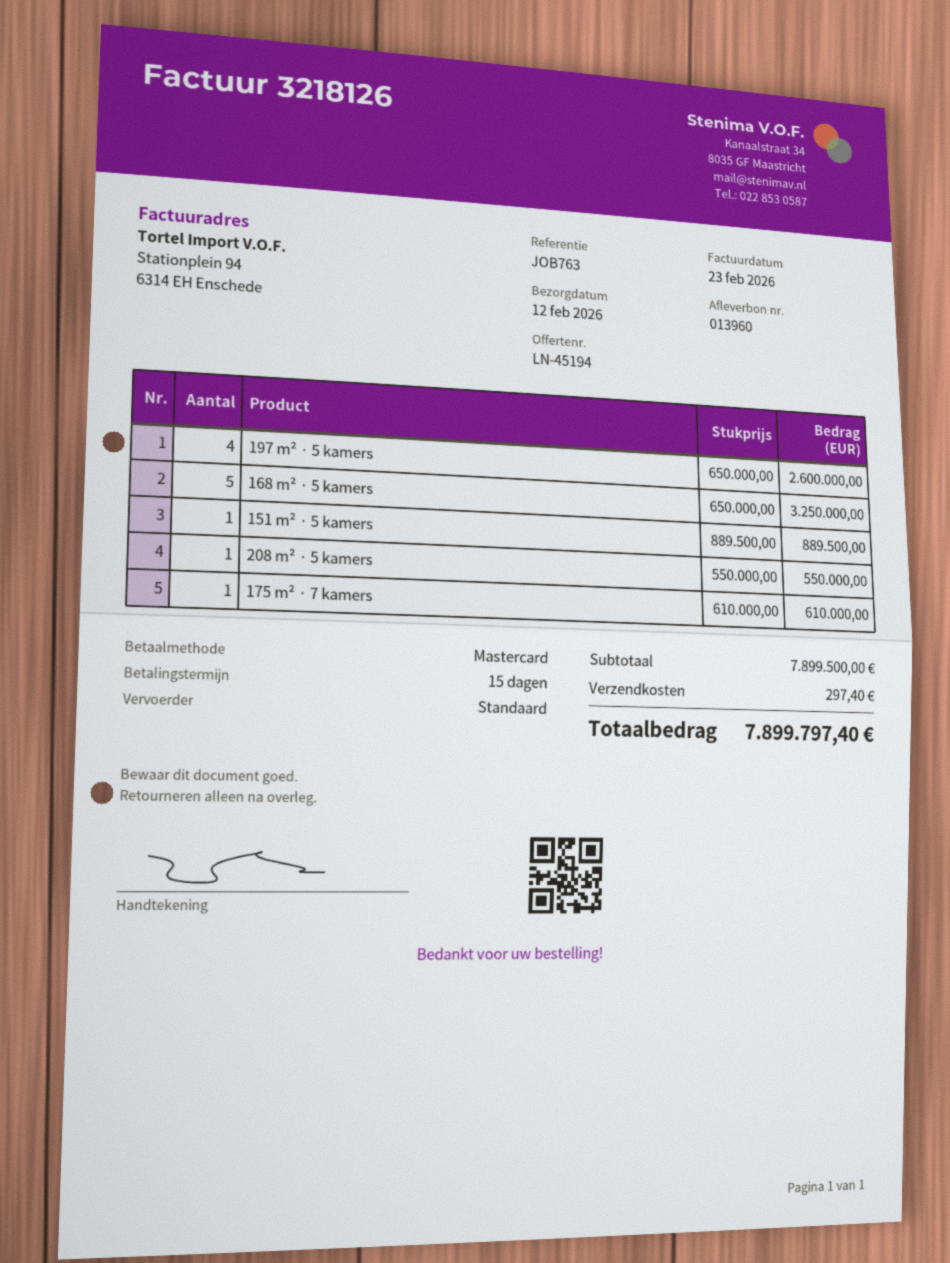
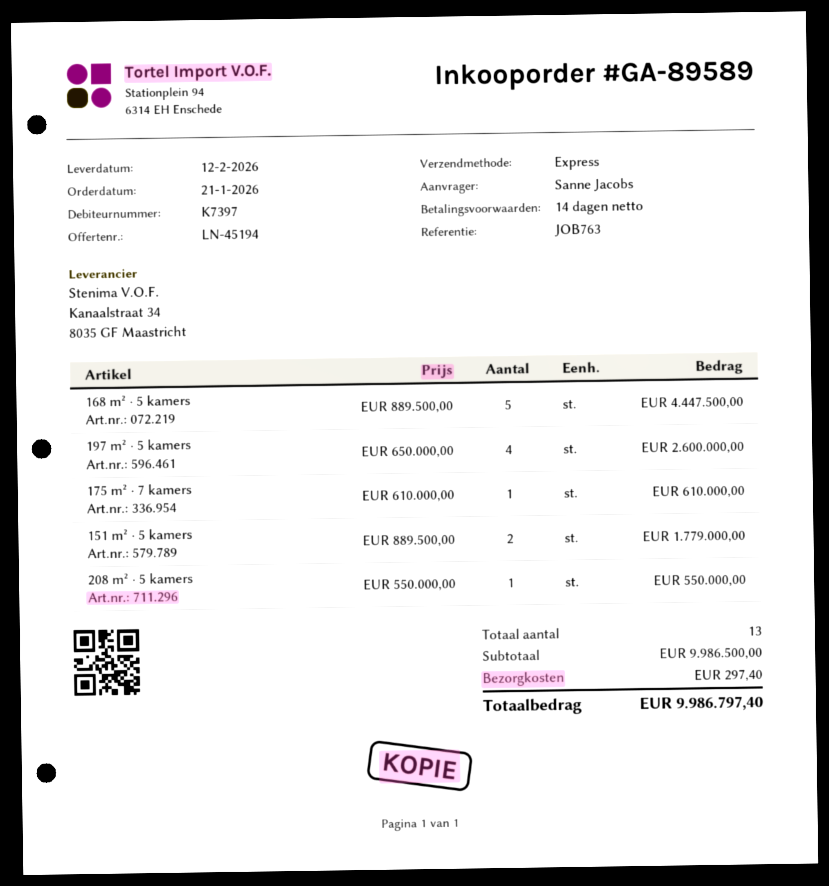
payment terms: 15 days -> 14 days
shipping method: standard -> express
168 m² · 5 kamers: 5 x 650000.00 = 3250000.00 -> 5 x 889500.00 = 4447500.00
151 m² · 5 kamers: 1 x 889500.00 = 889500.00 -> 2 x 889500.00 = 1779000.00
subtotal: 7899500.00 -> 9986500.00
total: 7899797.40 -> 9986797.40

